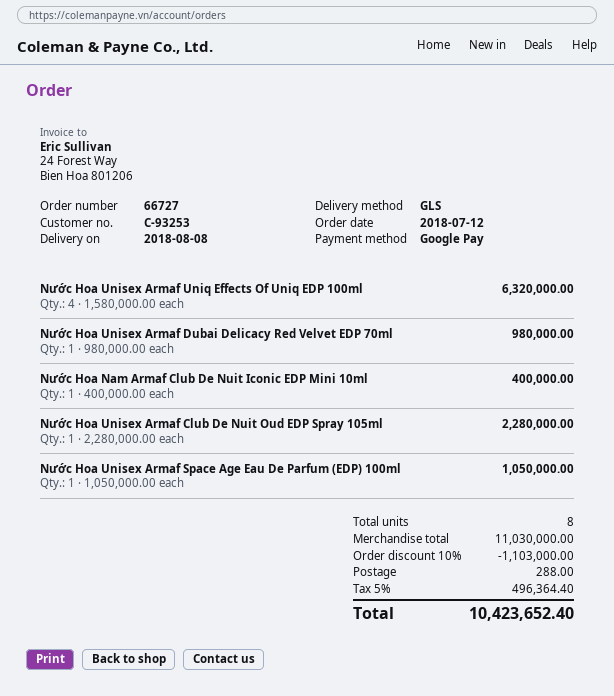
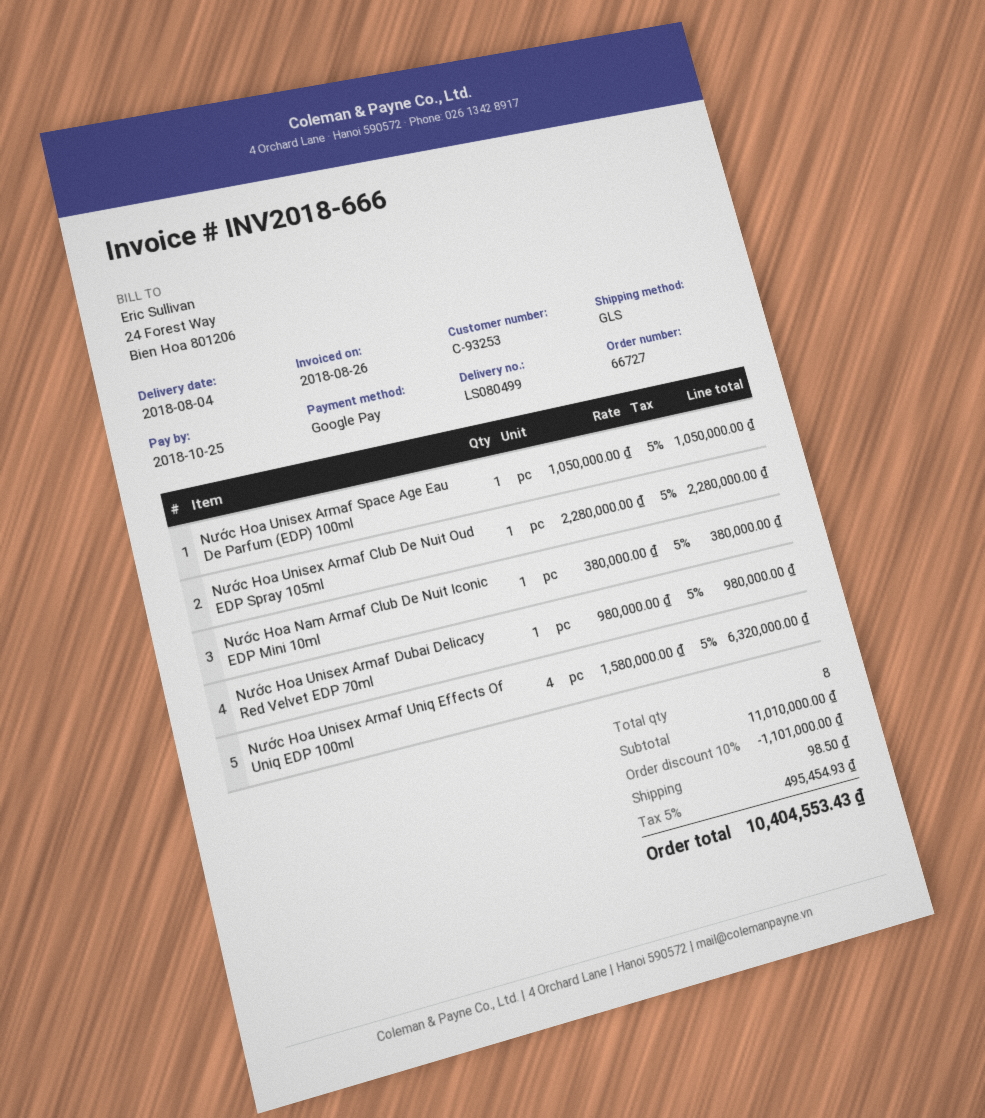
delivery date: 2018-08-08 -> 2018-08-04
Nước Hoa Nam Armaf Club De Nuit Iconic EDP Mini 10ml: 1 x 400000.00 = 400000.00 -> 1 x 380000.00 = 380000.00
subtotal: 11030000.00 -> 11010000.00
discount: 10% = 1103000.00 -> 10% = 1101000.00
shipping: 288.00 -> 98.50
tax: 5% = 496364.40 -> 5% = 495454.93
total: 10423652.40 -> 10404553.43

